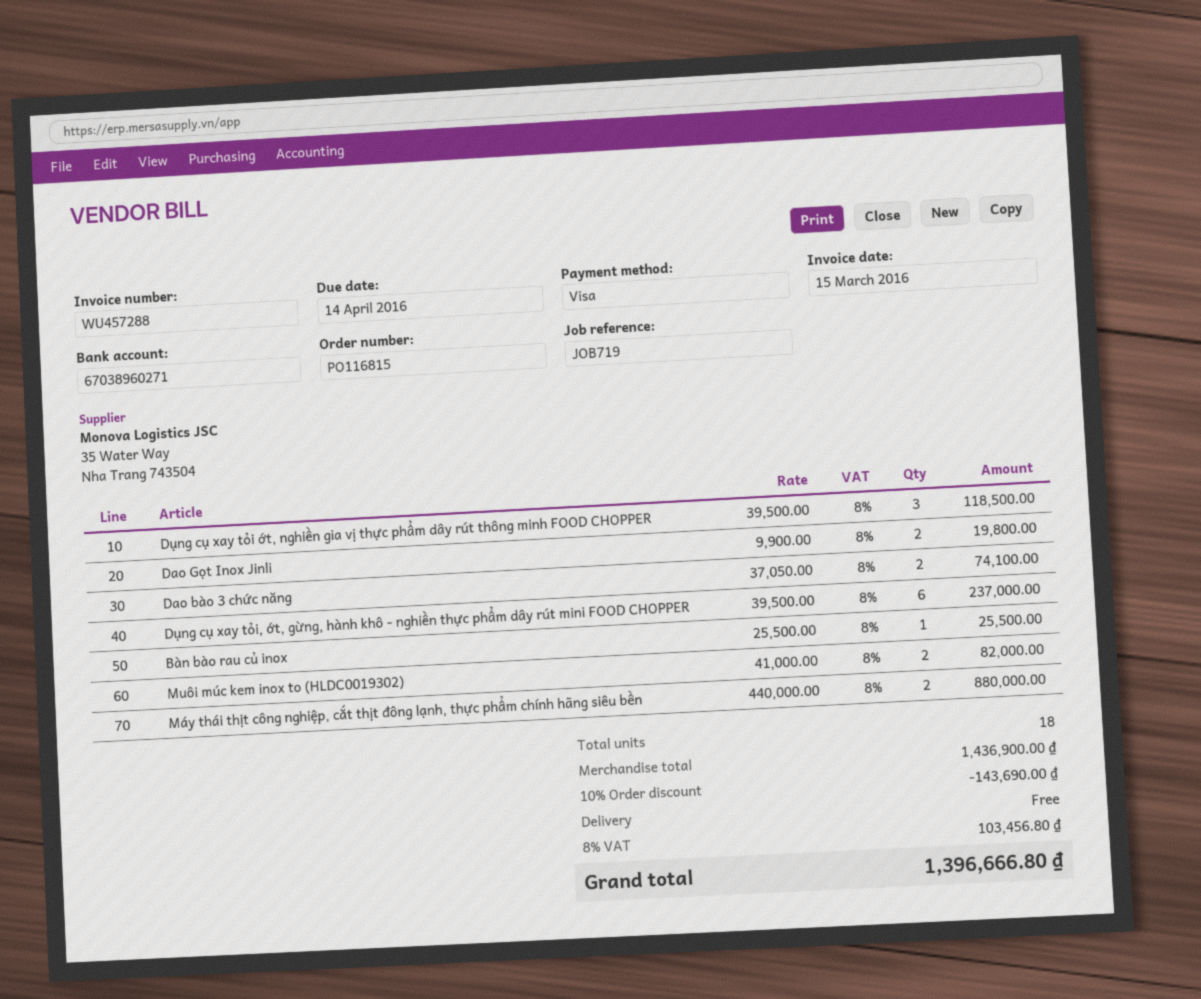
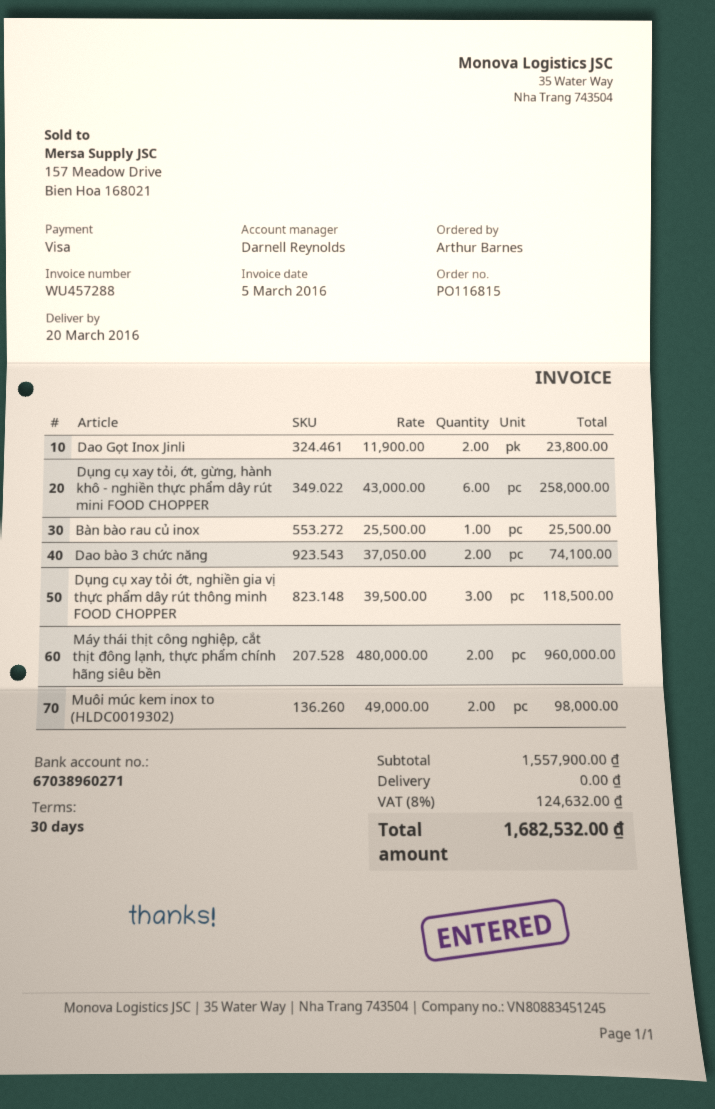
invoice date: 2016-03-15 -> 2016-03-05
Dao Gọt Inox Jinli: 2 x 9900.00 = 19800.00 -> 2 x 11900.00 = 23800.00
Dụng cụ xay tỏi, ớt, gừng, hành khô - nghiền thực phẩm dây rút mini FOOD CHOPPER: 6 x 39500.00 = 237000.00 -> 6 x 43000.00 = 258000.00
Muôi múc kem inox to (HLDC0019302): 2 x 41000.00 = 82000.00 -> 2 x 49000.00 = 98000.00
Máy thái thịt công nghiệp, cắt thịt đông lạnh, thực phẩm chính hãng siêu bền: 2 x 440000.00 = 880000.00 -> 2 x 480000.00 = 960000.00
subtotal: 1436900.00 -> 1557900.00
discount: 10% = 143690.00 -> none
tax: 8% = 103456.80 -> 8% = 124632.00
total: 1396666.80 -> 1682532.00

